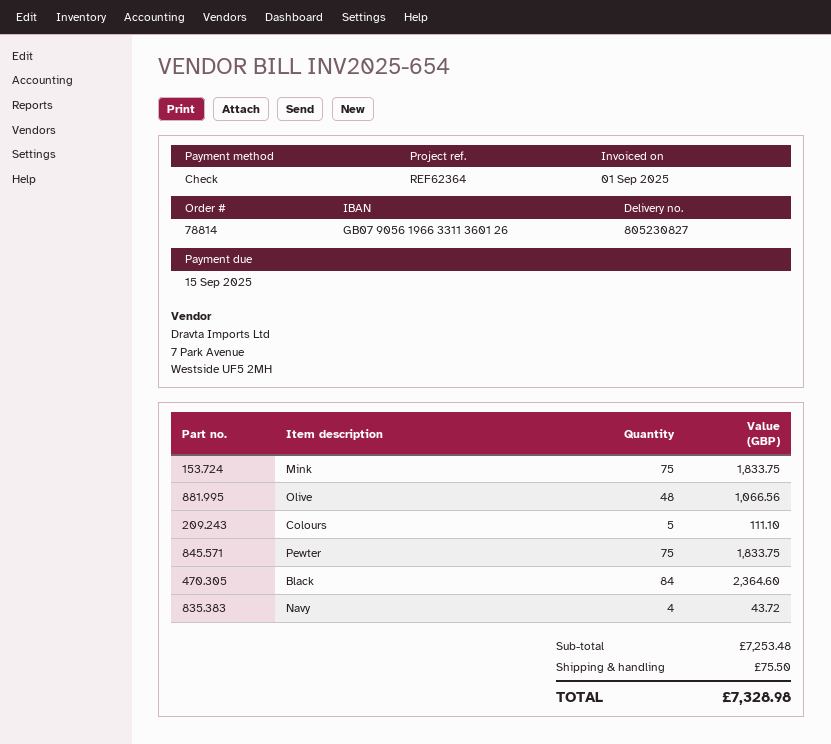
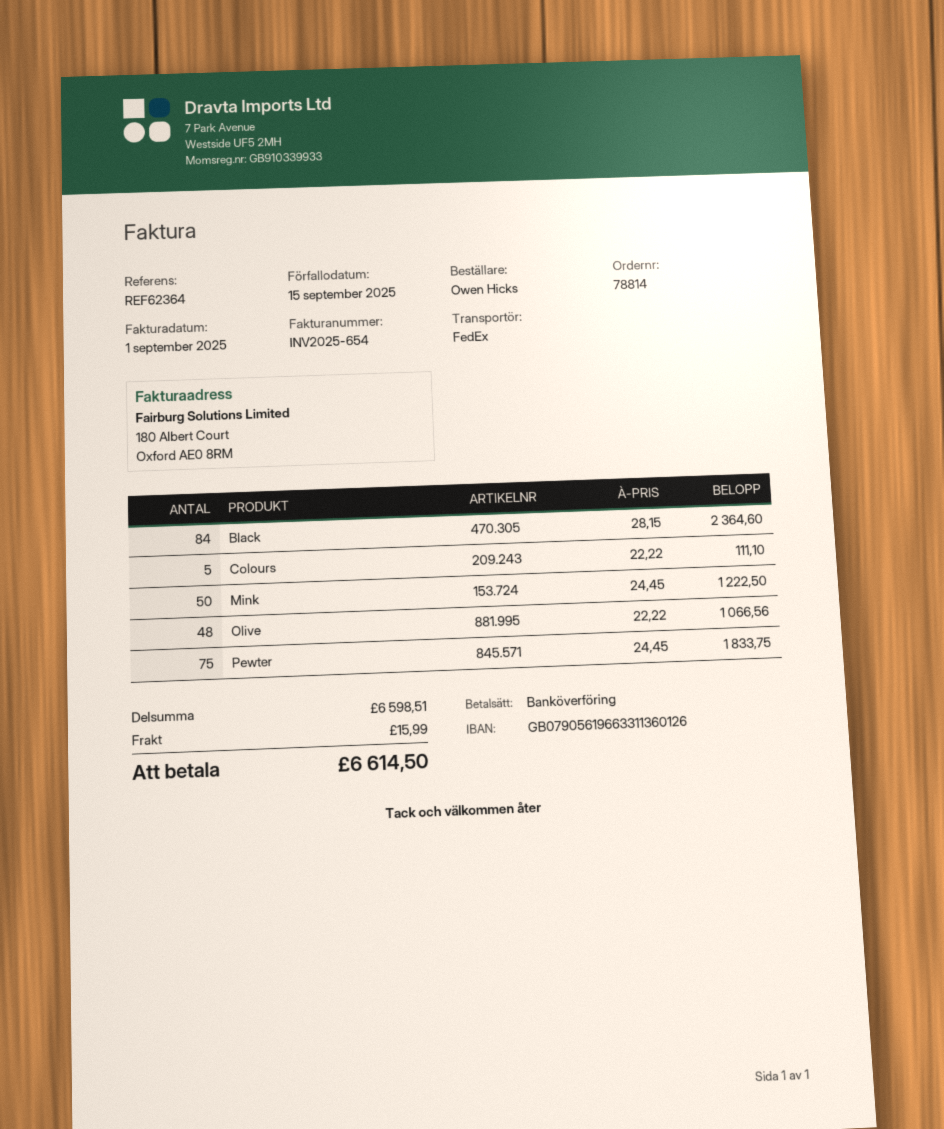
payment method: cheque -> bank transfer
Mink: 75 for 1833.75 -> 50 for 1222.50
Navy: 4 for 43.72 -> none
subtotal: 7253.48 -> 6598.51
shipping: 75.50 -> 15.99
total: 7328.98 -> 6614.50

